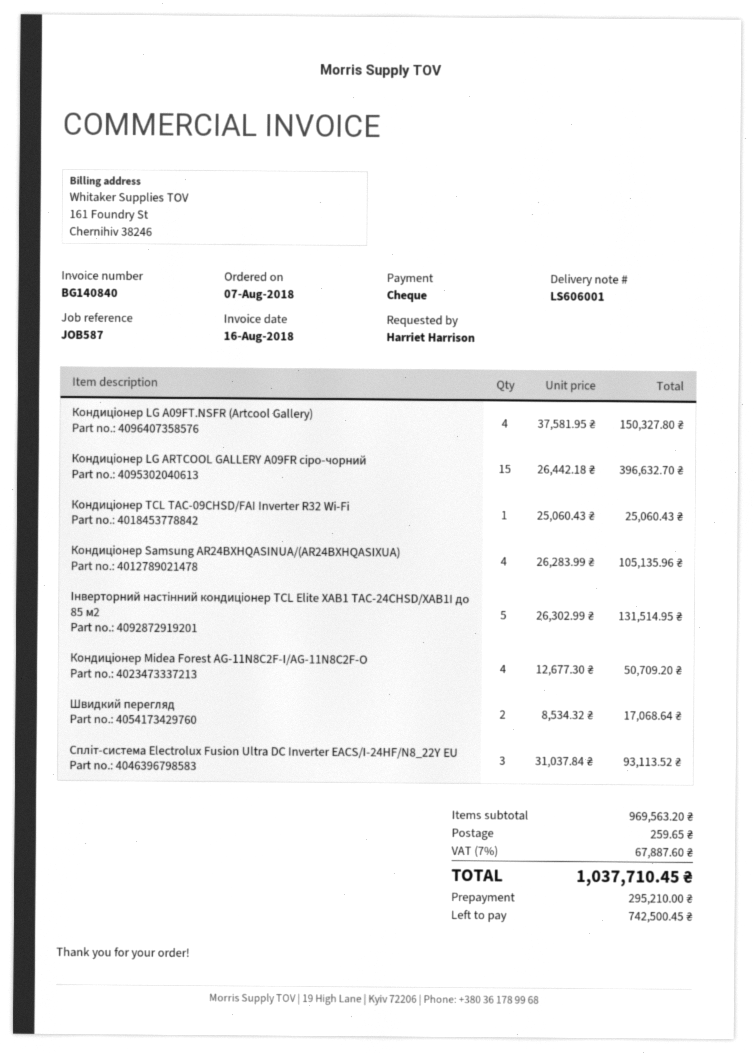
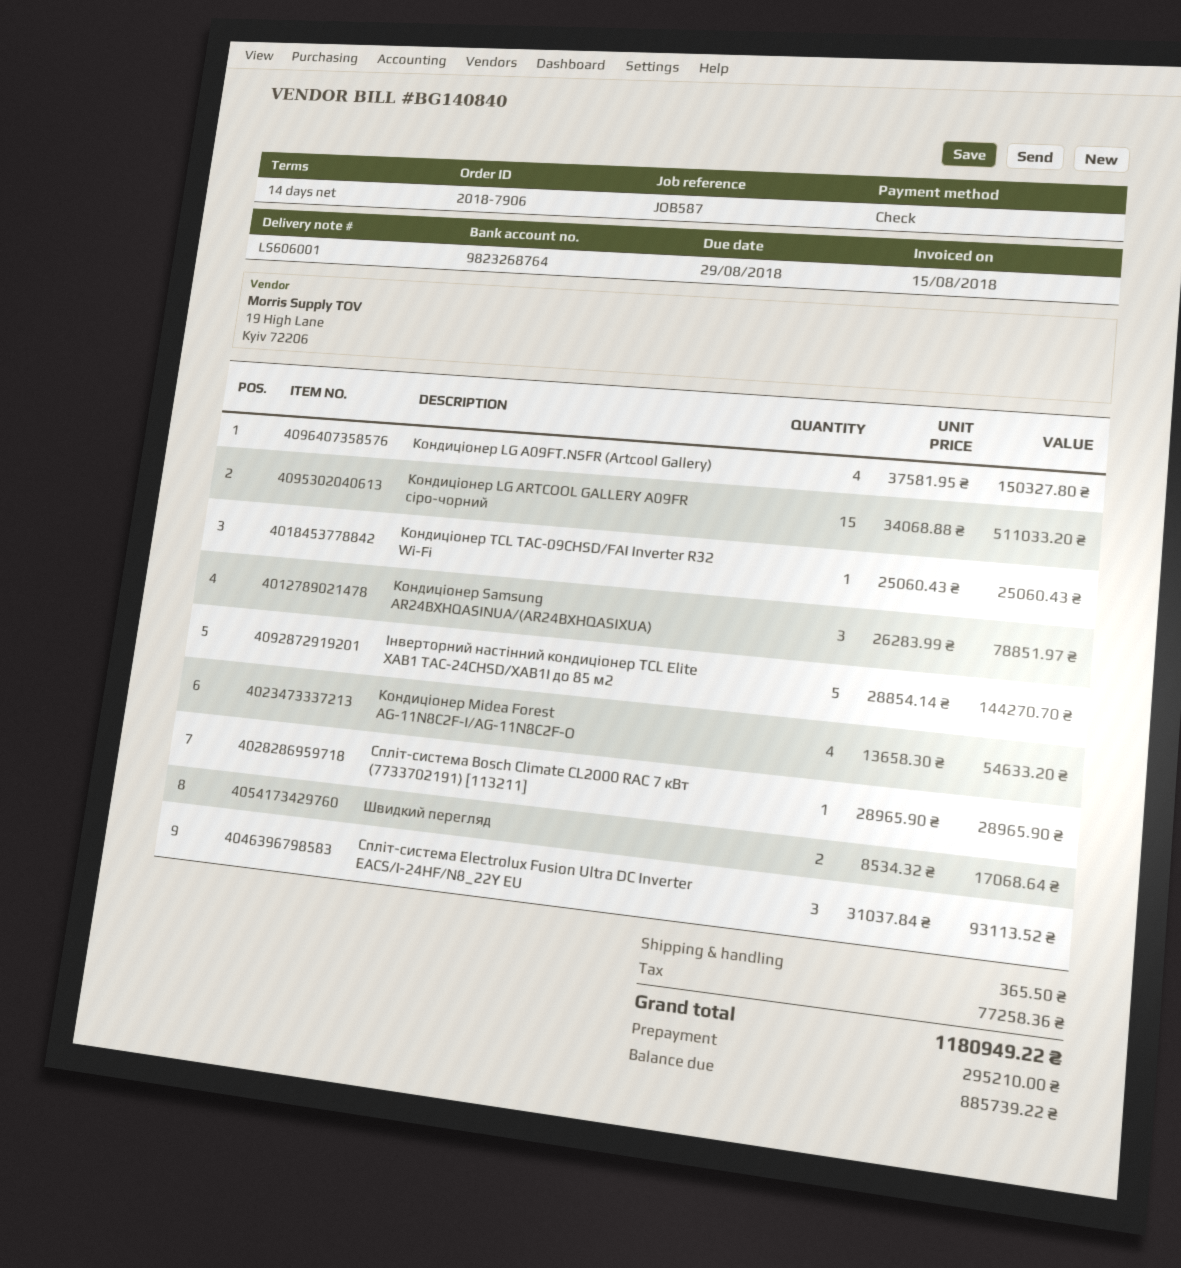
invoice date: 2018-08-16 -> 2018-08-15
Кондиціонер LG ARTCOOL GALLERY A09FR сіро-чорний: 15 x 26442.18 = 396632.70 -> 15 x 34068.88 = 511033.20
Кондиціонер Samsung AR24BXHQASINUA/(AR24BXHQASIXUA): 4 x 26283.99 = 105135.96 -> 3 x 26283.99 = 78851.97
Інверторний настінний кондиціонер TCL Elite XAB1 TAC-24CHSD/XAB1I до 85 м2: 5 x 26302.99 = 131514.95 -> 5 x 28854.14 = 144270.70
Кондиціонер Midea Forest AG-11N8C2F-I/AG-11N8C2F-O: 4 x 12677.30 = 50709.20 -> 4 x 13658.30 = 54633.20
Спліт-система Bosch Climate CL2000 RAC 7 кВт (7733702191) [113211]: none -> 1 x 28965.90 = 28965.90
shipping: 259.65 -> 365.50
tax: 67887.60 -> 77258.36
total: 1037710.45 -> 1180949.22
balance: 742500.45 -> 885739.22

